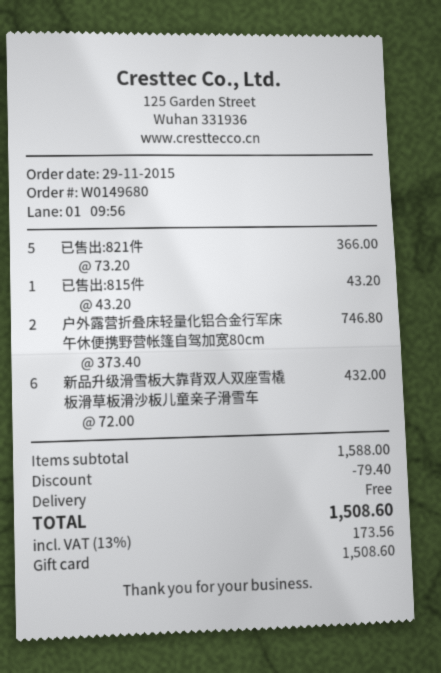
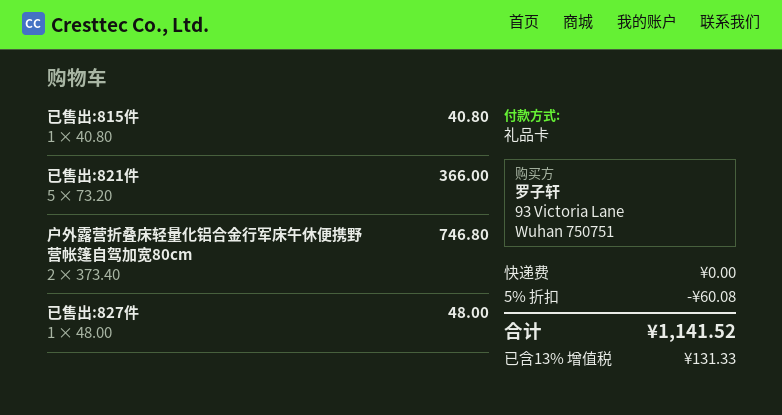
已售出:815件: 1 x 43.20 = 43.20 -> 1 x 40.80 = 40.80
新品升级滑雪板大靠背双人双座雪橇板滑草板滑沙板儿童亲子滑雪车: 6 x 72.00 = 432.00 -> none
已售出:827件: none -> 1 x 48.00 = 48.00
discount: 79.40 -> 60.08
tax: 13% = 173.56 -> 13% = 131.33
total: 1508.60 -> 1141.52

